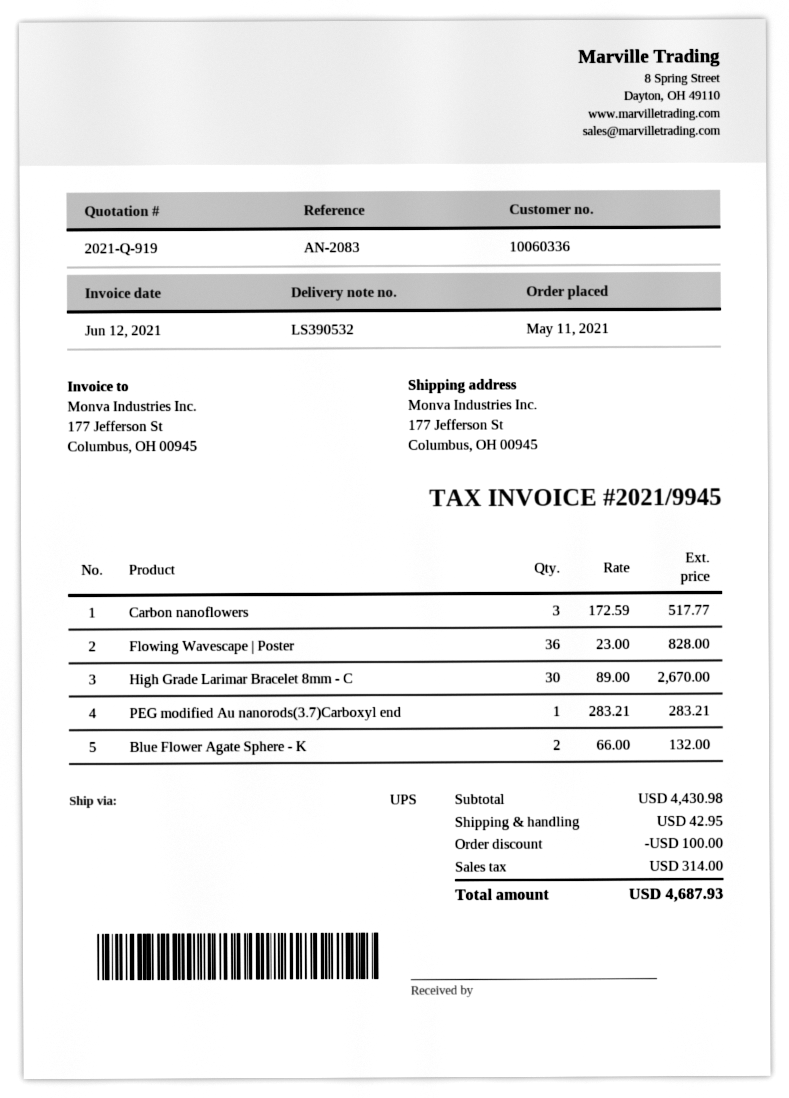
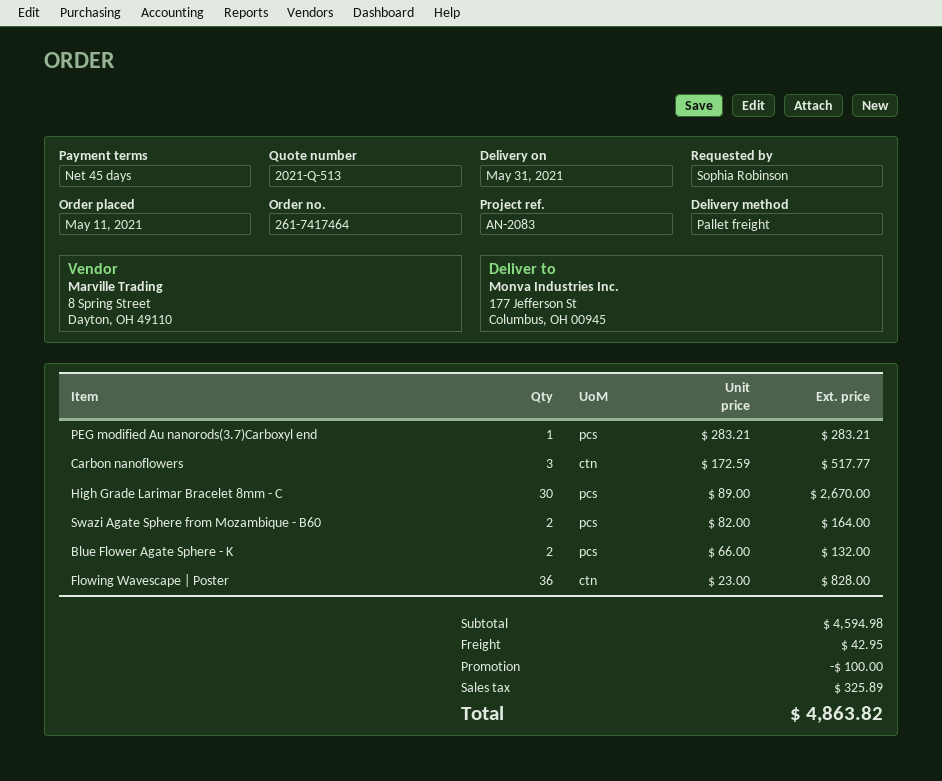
quote number: 2021-Q-919 -> 2021-Q-513
shipping method: UPS -> pallet freight
Swazi Agate Sphere from Mozambique - B60: none -> 2 x 82.00 = 164.00
subtotal: 4430.98 -> 4594.98
tax: 314.00 -> 325.89
total: 4687.93 -> 4863.82

